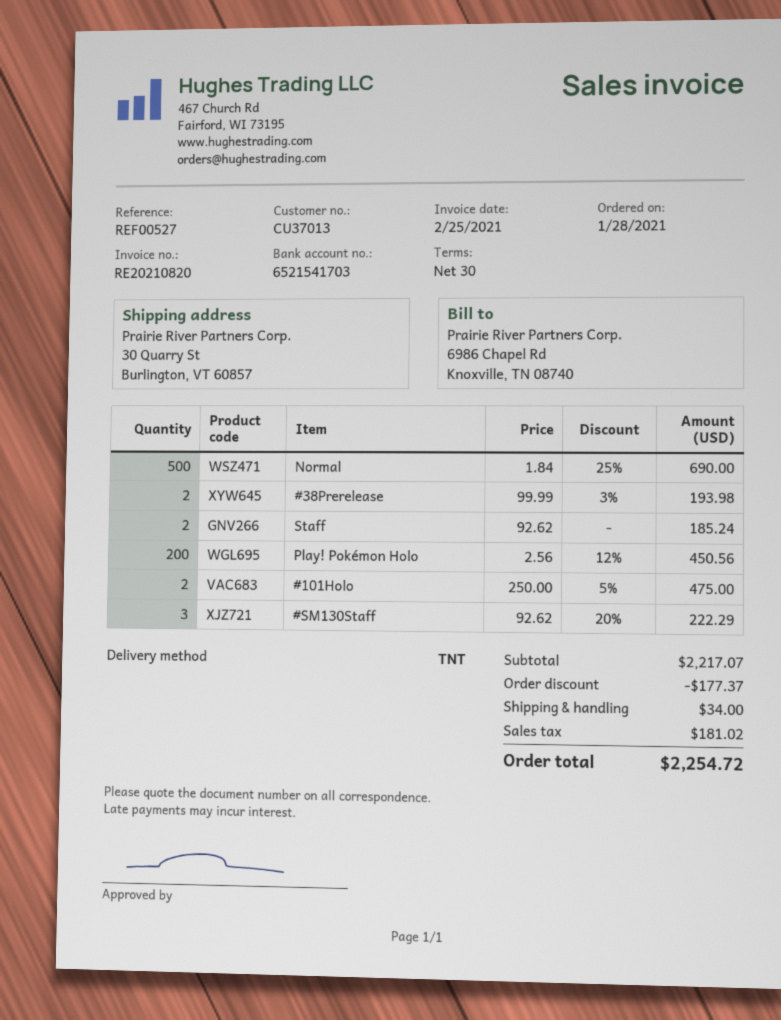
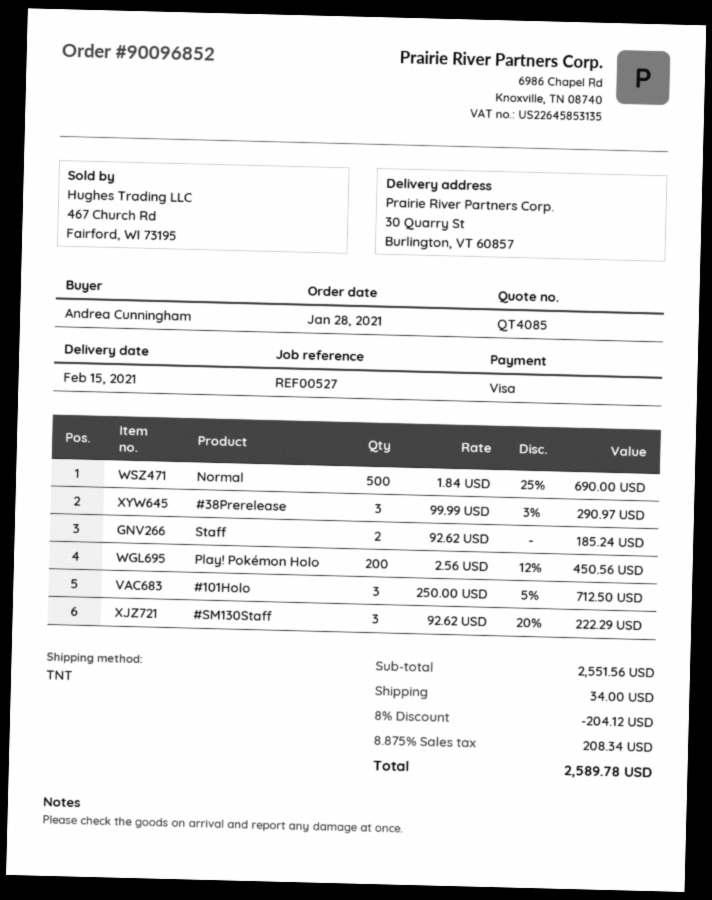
#38Prerelease: 2 x 99.99 - 3% = 193.98 -> 3 x 99.99 - 3% = 290.97
#101Holo: 2 x 250.00 - 5% = 475.00 -> 3 x 250.00 - 5% = 712.50
subtotal: 2217.07 -> 2551.56
discount: 177.37 -> 204.12
tax: 181.02 -> 208.34
total: 2254.72 -> 2589.78

